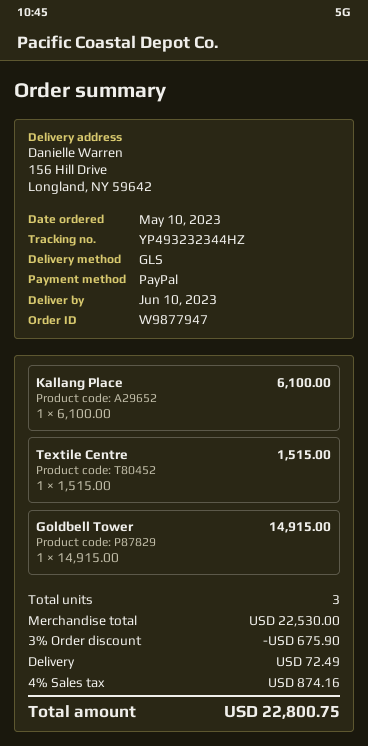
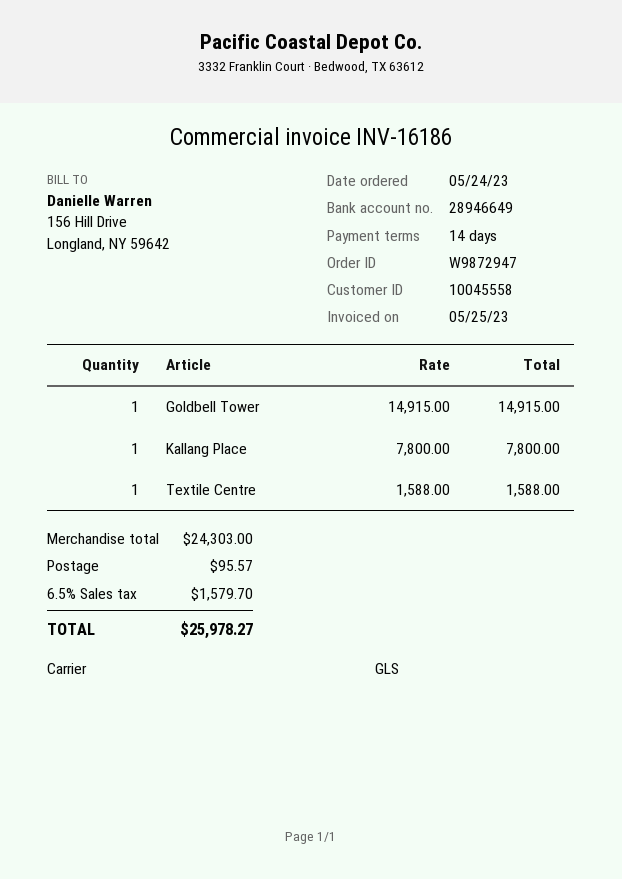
order number: W9877947 -> W9872947
order date: 2023-05-10 -> 2023-05-24
Kallang Place: 1 x 6100.00 = 6100.00 -> 1 x 7800.00 = 7800.00
Textile Centre: 1 x 1515.00 = 1515.00 -> 1 x 1588.00 = 1588.00
subtotal: 22530.00 -> 24303.00
discount: 3% = 675.90 -> none
shipping: 72.49 -> 95.57
tax: 4% = 874.16 -> 6.5% = 1579.70
total: 22800.75 -> 25978.27

